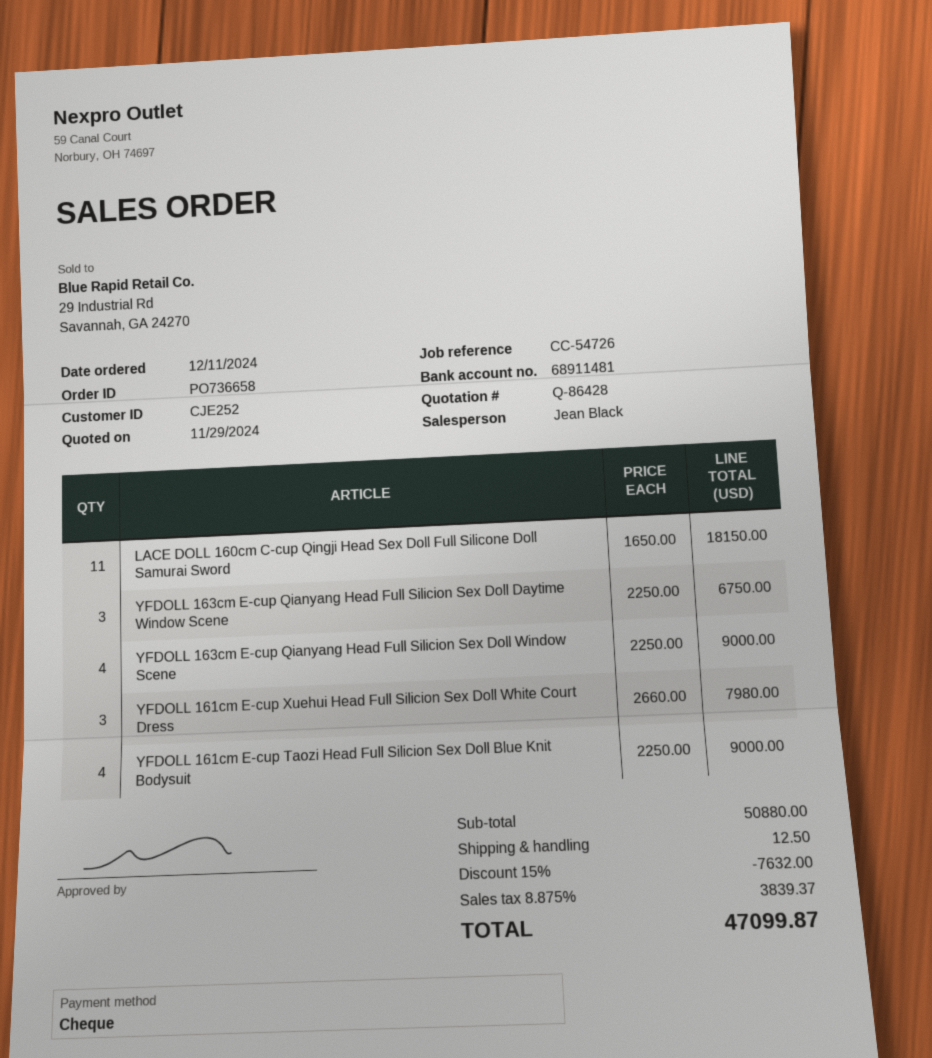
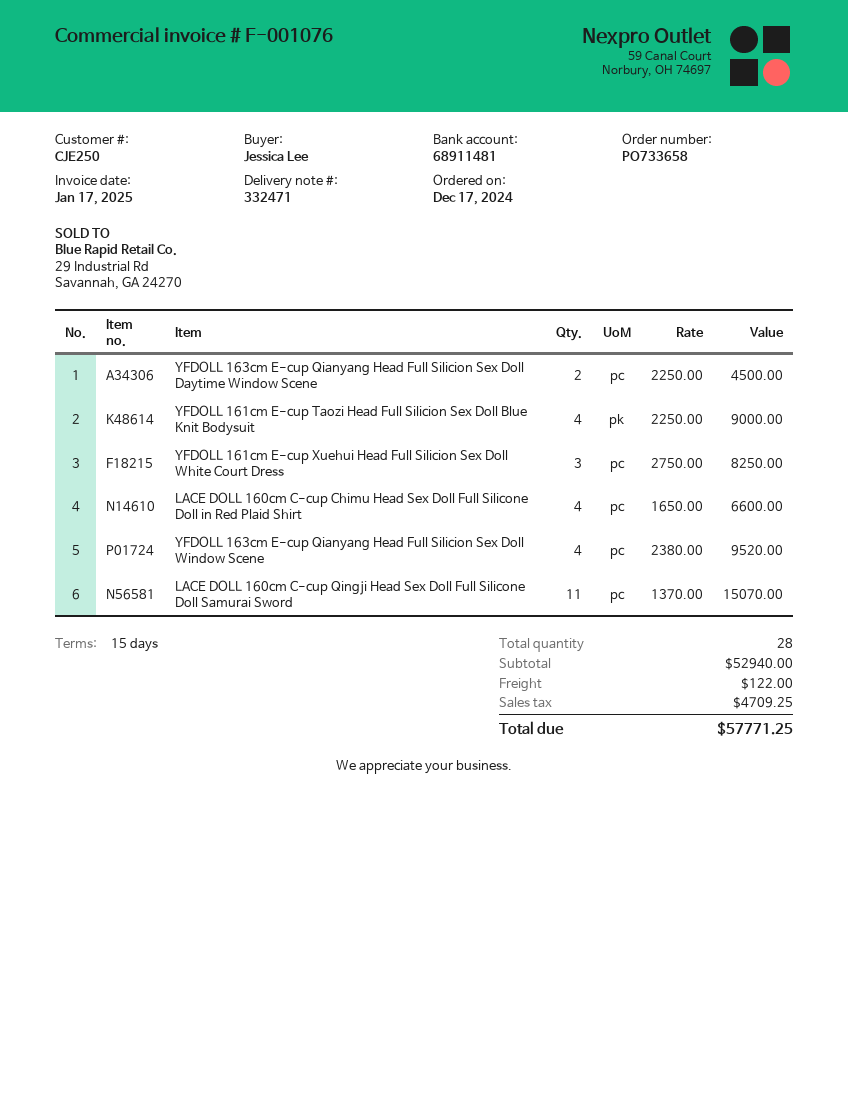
order number: PO736658 -> PO733658
order date: 2024-12-11 -> 2024-12-17
customer number: CJE252 -> CJE250
LACE DOLL 160cm C-cup Qingji Head Sex Doll Full Silicone Doll Samurai Sword: 11 x 1650.00 = 18150.00 -> 11 x 1370.00 = 15070.00
YFDOLL 163cm E-cup Qianyang Head Full Silicion Sex Doll Daytime Window Scene: 3 x 2250.00 = 6750.00 -> 2 x 2250.00 = 4500.00
YFDOLL 163cm E-cup Qianyang Head Full Silicion Sex Doll Window Scene: 4 x 2250.00 = 9000.00 -> 4 x 2380.00 = 9520.00
YFDOLL 161cm E-cup Xuehui Head Full Silicion Sex Doll White Court Dress: 3 x 2660.00 = 7980.00 -> 3 x 2750.00 = 8250.00
LACE DOLL 160cm C-cup Chimu Head Sex Doll Full Silicone Doll in Red Plaid Shirt: none -> 4 x 1650.00 = 6600.00
subtotal: 50880.00 -> 52940.00
discount: 15% = 7632.00 -> none
shipping: 12.50 -> 122.00
tax: 3839.37 -> 4709.25
total: 47099.87 -> 57771.25

